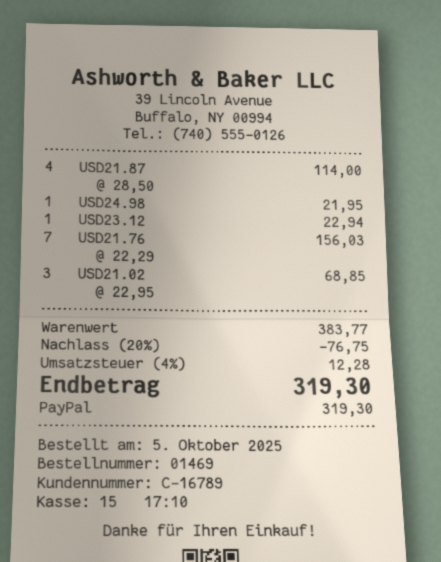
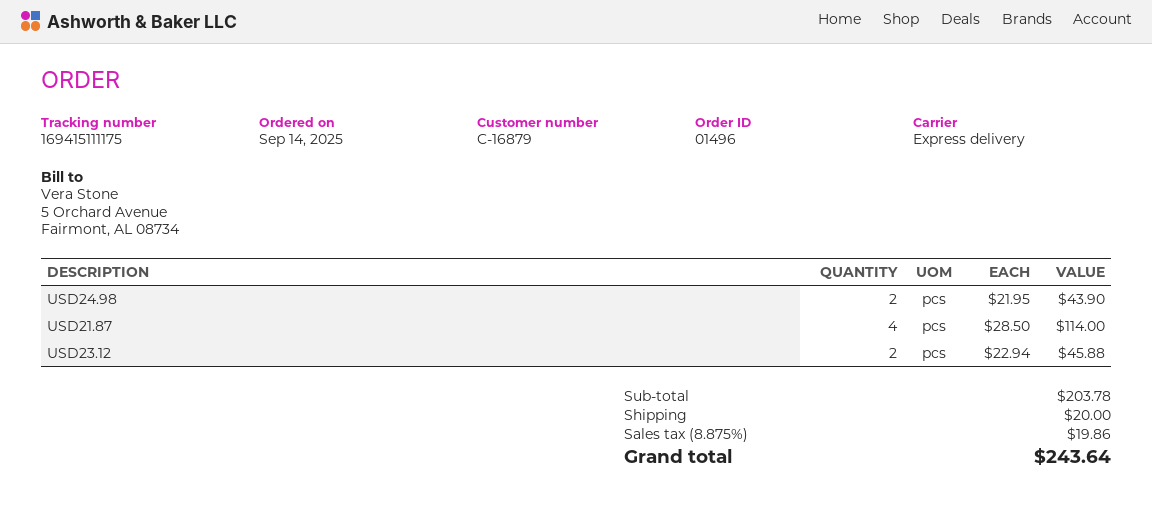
order number: 01469 -> 01496
order date: 2025-10-05 -> 2025-09-14
customer number: C-16789 -> C-16879
USD24.98: 1 x 21.95 = 21.95 -> 2 x 21.95 = 43.90
USD23.12: 1 x 22.94 = 22.94 -> 2 x 22.94 = 45.88
USD21.76: 7 x 22.29 = 156.03 -> none
USD21.02: 3 x 22.95 = 68.85 -> none
subtotal: 383.77 -> 203.78
discount: 20% = 76.75 -> none
shipping: none -> 20.00
tax: 4% = 12.28 -> 8.875% = 19.86
total: 319.30 -> 243.64

